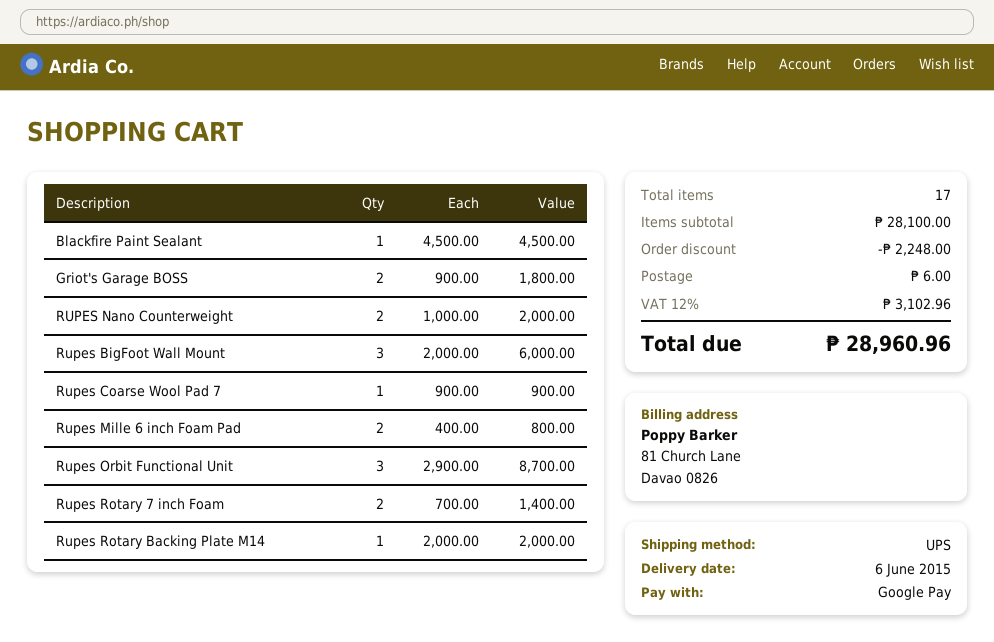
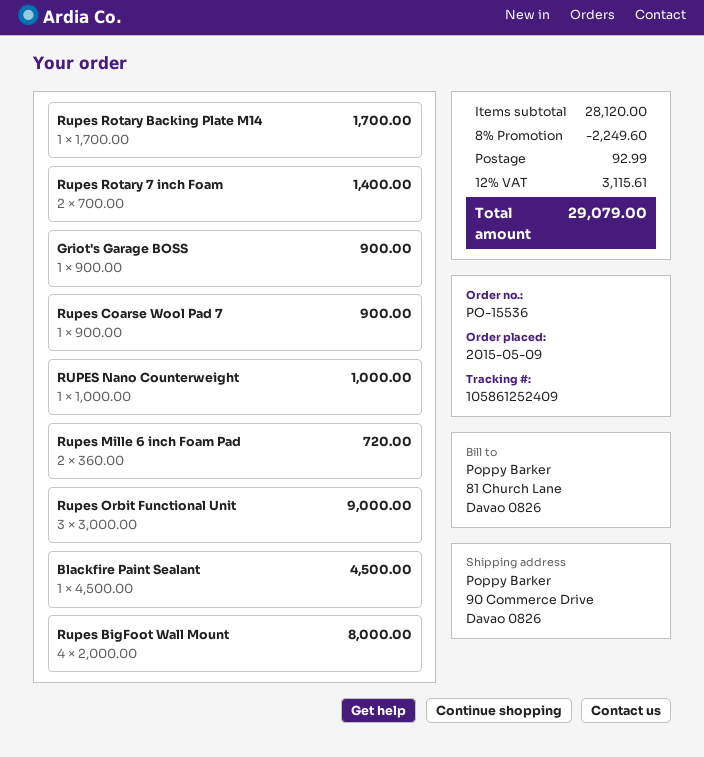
Griot's Garage BOSS: 2 x 900.00 = 1800.00 -> 1 x 900.00 = 900.00
RUPES Nano Counterweight: 2 x 1000.00 = 2000.00 -> 1 x 1000.00 = 1000.00
Rupes BigFoot Wall Mount: 3 x 2000.00 = 6000.00 -> 4 x 2000.00 = 8000.00
Rupes Mille 6 inch Foam Pad: 2 x 400.00 = 800.00 -> 2 x 360.00 = 720.00
Rupes Orbit Functional Unit: 3 x 2900.00 = 8700.00 -> 3 x 3000.00 = 9000.00
Rupes Rotary Backing Plate M14: 1 x 2000.00 = 2000.00 -> 1 x 1700.00 = 1700.00
subtotal: 28100.00 -> 28120.00
discount: 2248.00 -> 2249.60
shipping: 6.00 -> 92.99
tax: 12% = 3102.96 -> 12% = 3115.61
total: 28960.96 -> 29079.00

